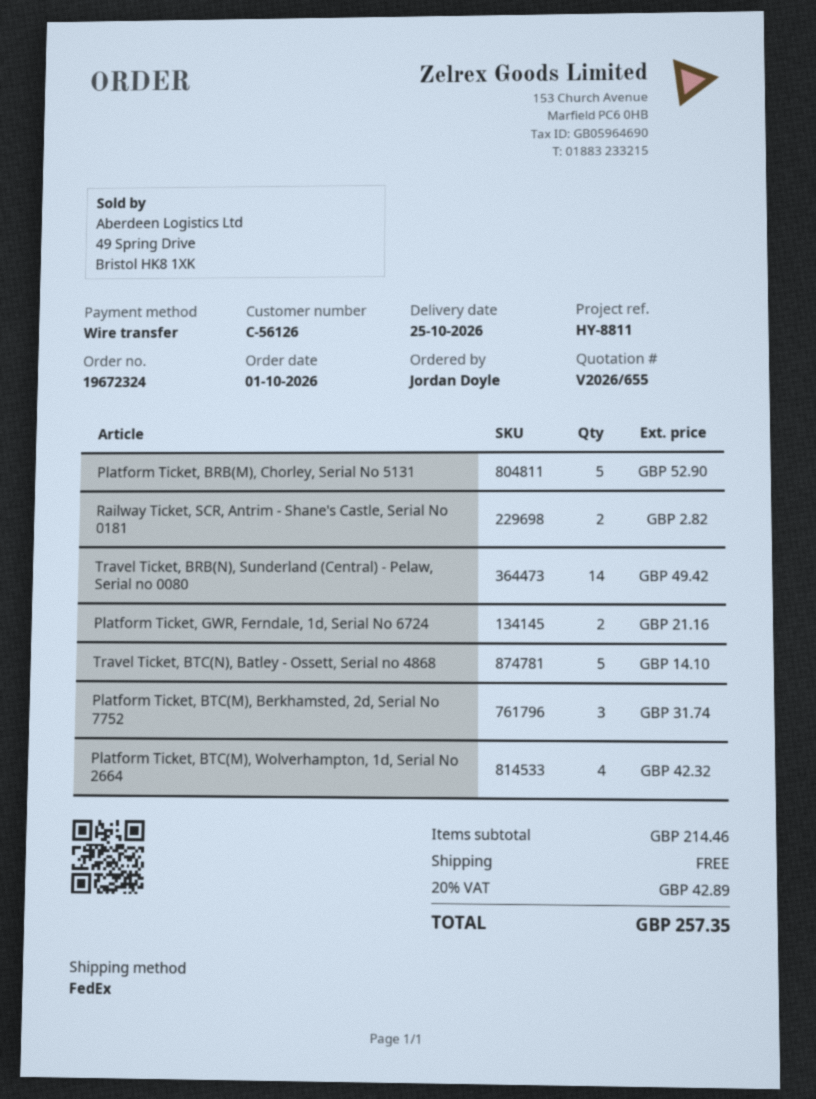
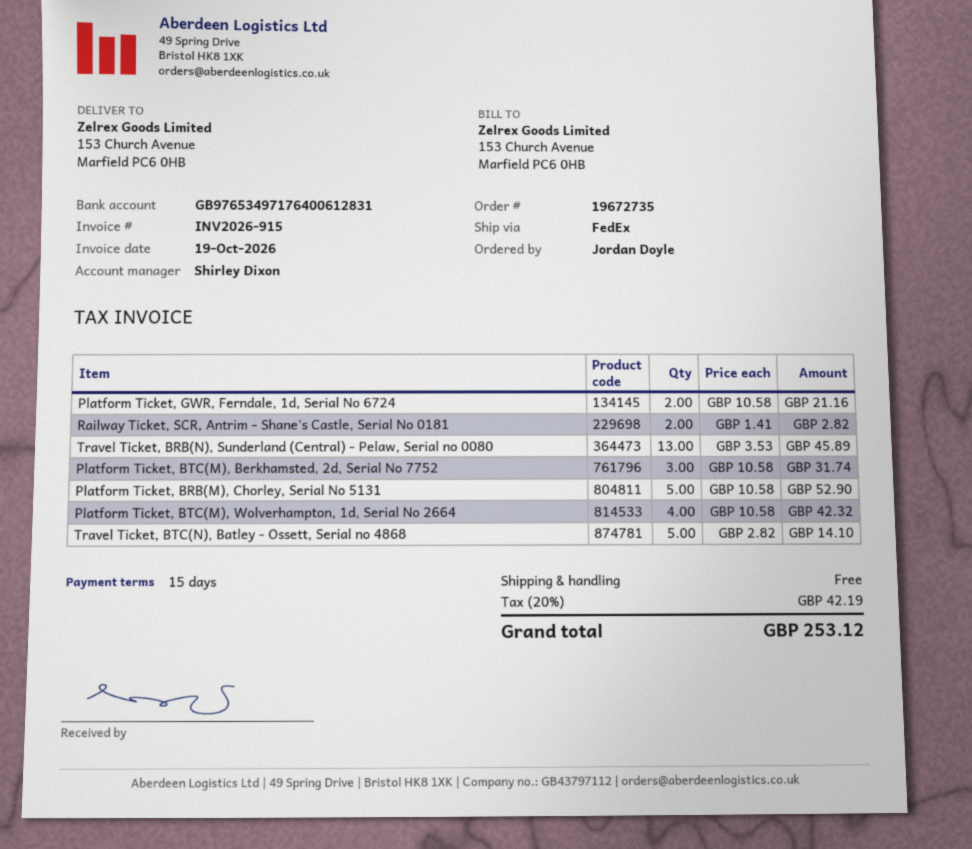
order number: 19672324 -> 19672735
Travel Ticket, BRB(N), Sunderland (Central) - Pelaw, Serial no 0080: 14 for 49.42 -> 13 for 45.89
tax: 20% = 42.89 -> 20% = 42.19
total: 257.35 -> 253.12

